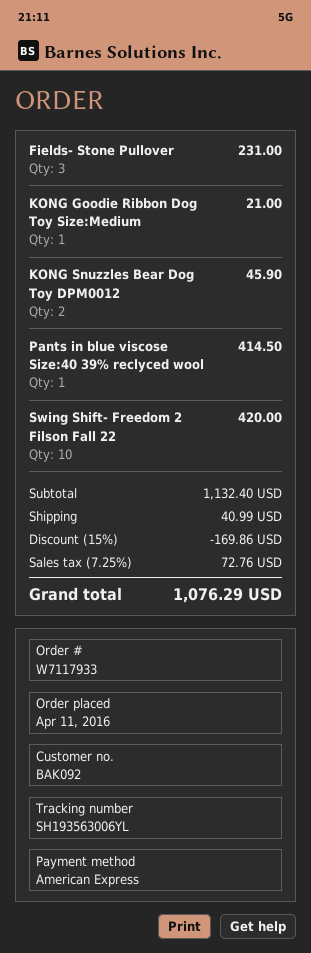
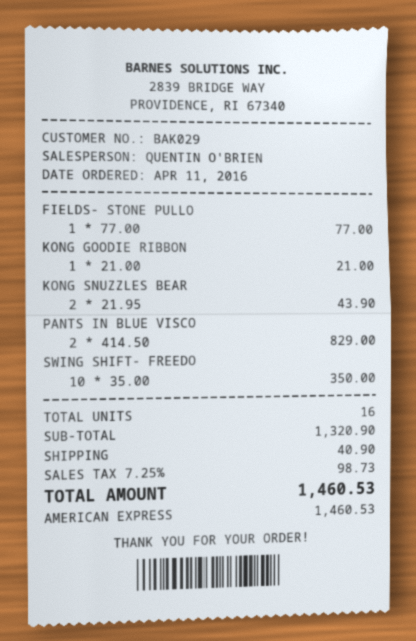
customer number: BAK092 -> BAK029
Fields- Stone Pullover: 3 for 231.00 -> 1 for 77.00
KONG Snuzzles Bear Dog Toy DPM0012: 2 for 45.90 -> 2 for 43.90
Pants in blue viscose Size:40 39% reclyced wool: 1 for 414.50 -> 2 for 829.00
Swing Shift- Freedom 2 Filson Fall 22: 10 for 420.00 -> 10 for 350.00
subtotal: 1132.40 -> 1320.90
discount: 15% = 169.86 -> none
shipping: 40.99 -> 40.90
tax: 7.25% = 72.76 -> 7.25% = 98.73
total: 1076.29 -> 1460.53

